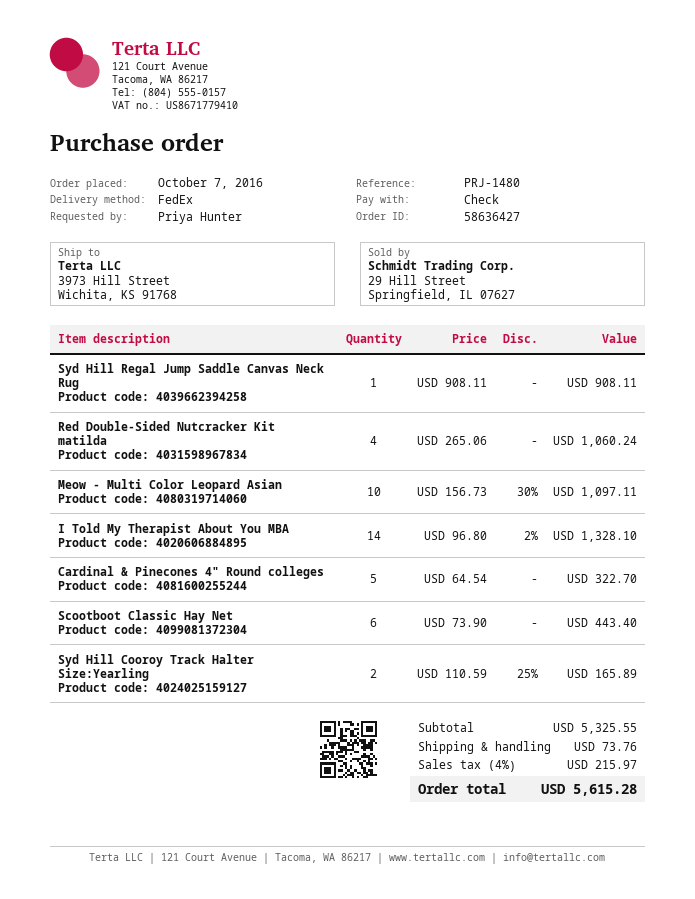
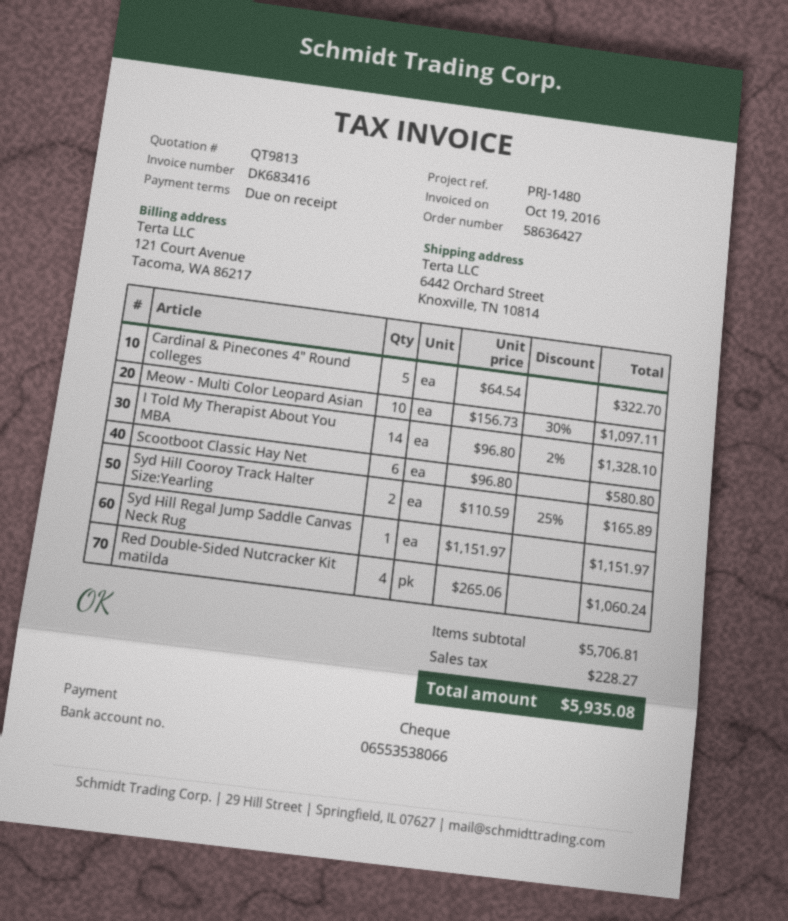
ship to: 3973 Hill Street, Wichita, KS 91768 -> 6442 Orchard Street, Knoxville, TN 10814
Syd Hill Regal Jump Saddle Canvas Neck Rug: 1 x 908.11 = 908.11 -> 1 x 1151.97 = 1151.97
Scootboot Classic Hay Net: 6 x 73.90 = 443.40 -> 6 x 96.80 = 580.80
subtotal: 5325.55 -> 5706.81
shipping: 73.76 -> none
tax: 215.97 -> 228.27
total: 5615.28 -> 5935.08

